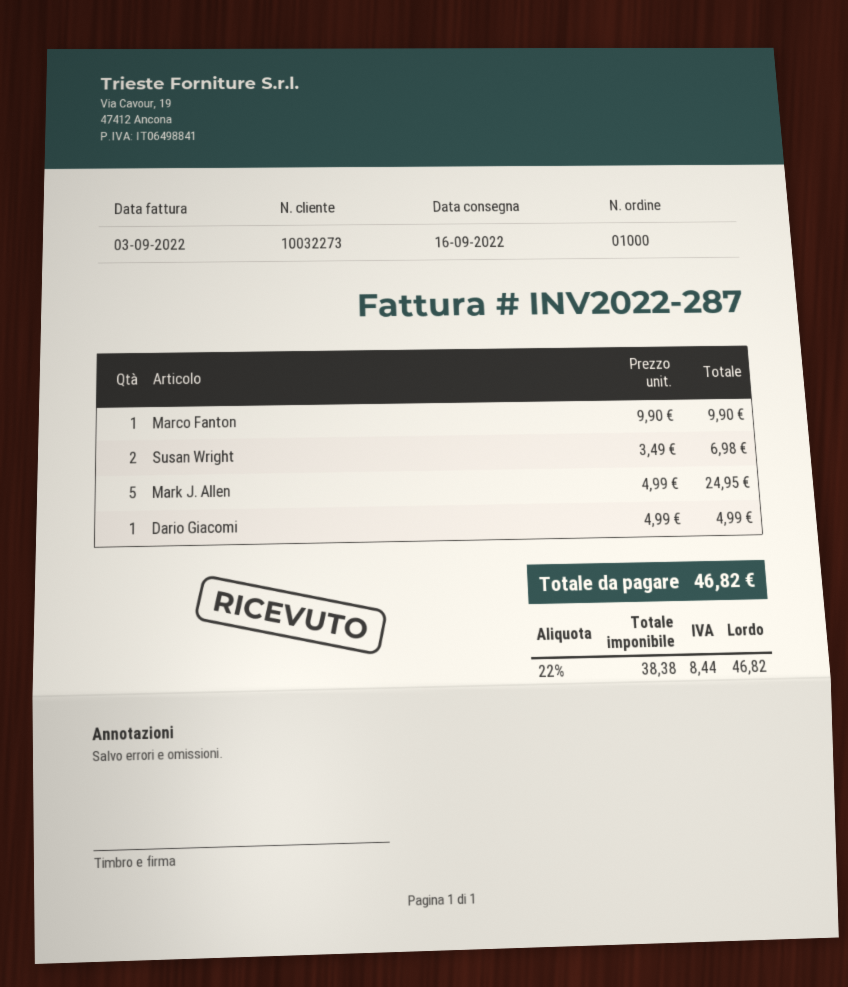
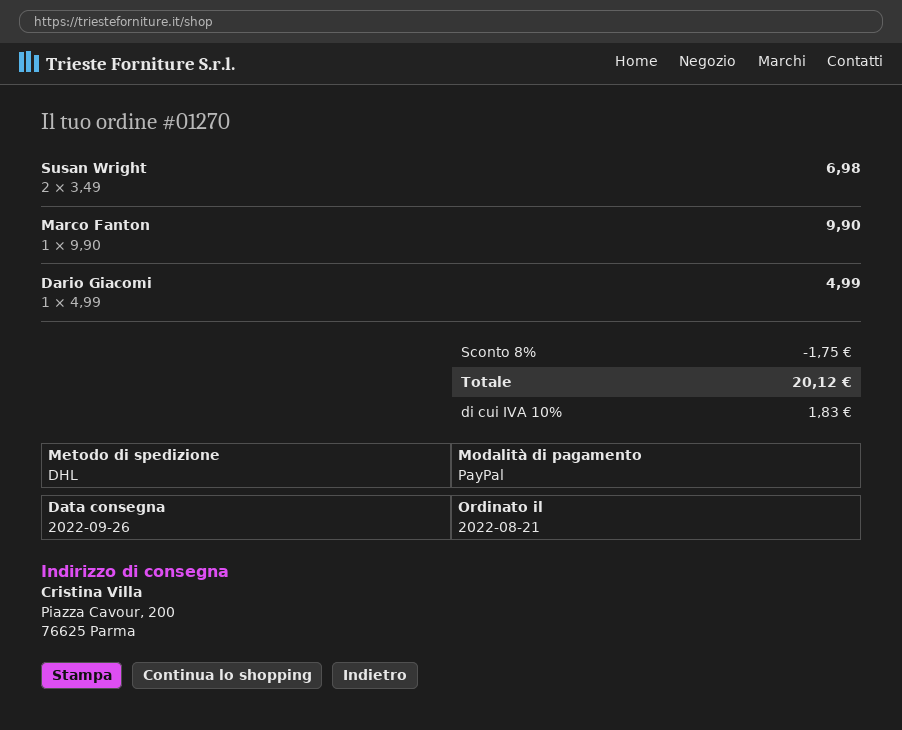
order number: 01000 -> 01270
delivery date: 2022-09-16 -> 2022-09-26
Mark J. Allen: 5 x 4.99 = 24.95 -> none
discount: none -> 8% = 1.75
tax: 22% = 8.44 -> 10% = 1.83
total: 46.82 -> 20.12

